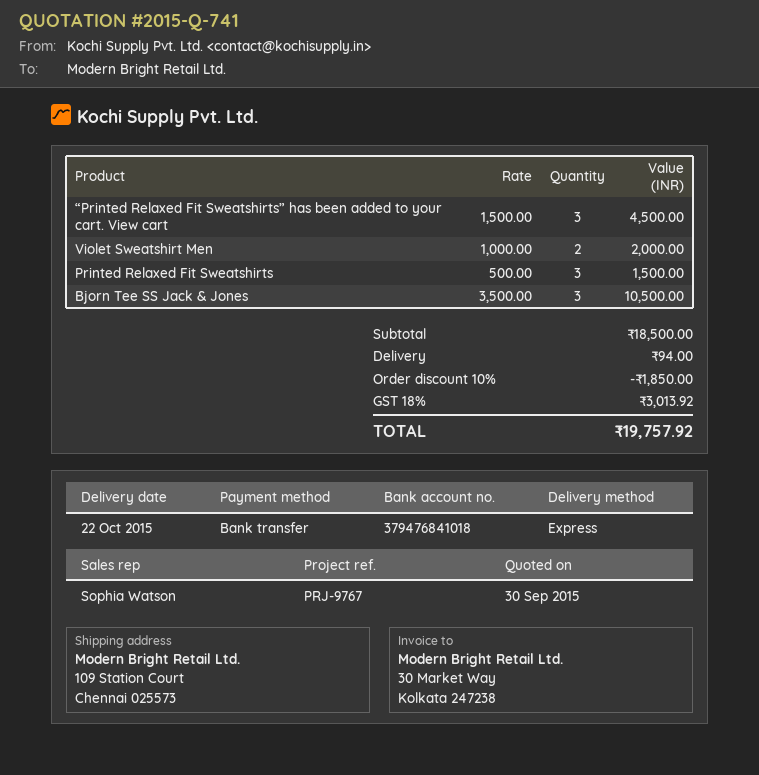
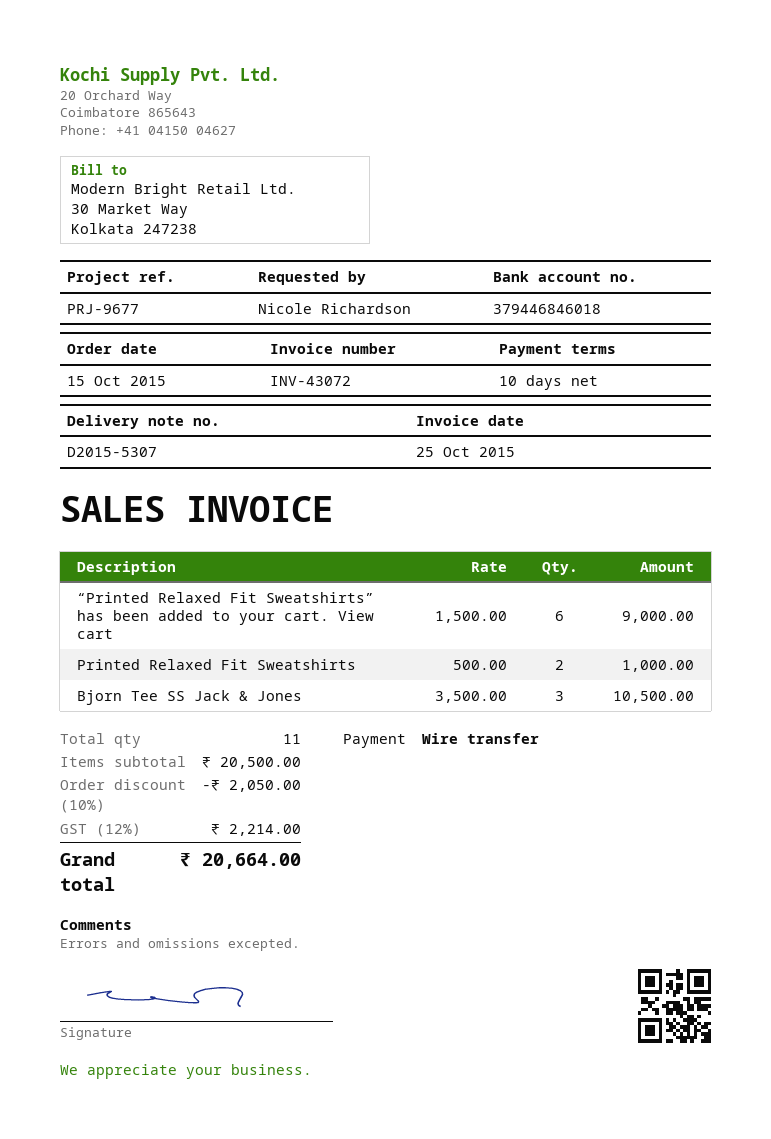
reference: PRJ-9767 -> PRJ-9677
bank account: 379476841018 -> 379446846018
“Printed Relaxed Fit Sweatshirts” has been added to your cart. View cart: 3 x 1500.00 = 4500.00 -> 6 x 1500.00 = 9000.00
Violet Sweatshirt Men: 2 x 1000.00 = 2000.00 -> none
Printed Relaxed Fit Sweatshirts: 3 x 500.00 = 1500.00 -> 2 x 500.00 = 1000.00
subtotal: 18500.00 -> 20500.00
discount: 10% = 1850.00 -> 10% = 2050.00
shipping: 94.00 -> none
tax: 18% = 3013.92 -> 12% = 2214.00
total: 19757.92 -> 20664.00

